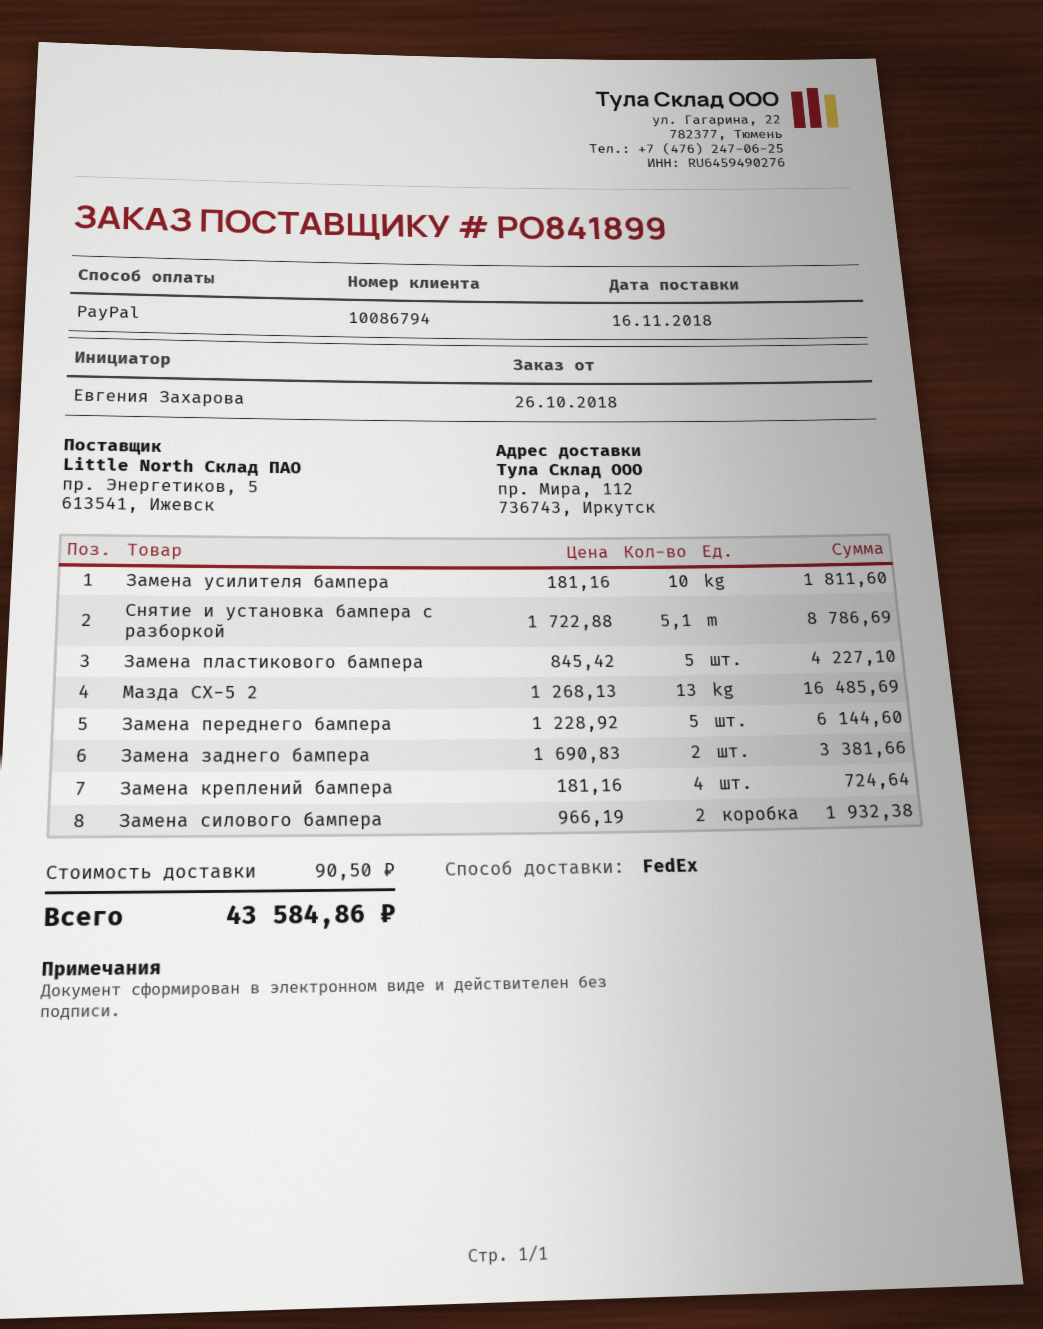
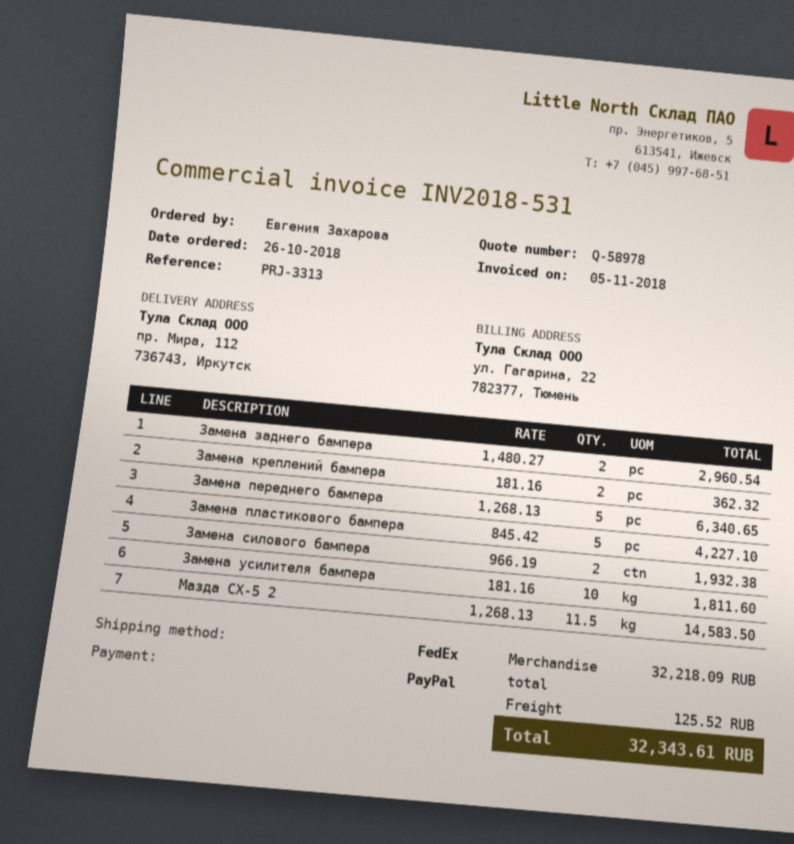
Снятие и установка бампера с разборкой: 5.1 x 1722.88 = 8786.69 -> none
Мазда CX-5 2: 13 x 1268.13 = 16485.69 -> 11.5 x 1268.13 = 14583.50
Замена переднего бампера: 5 x 1228.92 = 6144.60 -> 5 x 1268.13 = 6340.65
Замена заднего бампера: 2 x 1690.83 = 3381.66 -> 2 x 1480.27 = 2960.54
Замена креплений бампера: 4 x 181.16 = 724.64 -> 2 x 181.16 = 362.32
shipping: 90.50 -> 125.52
total: 43584.86 -> 32343.61

